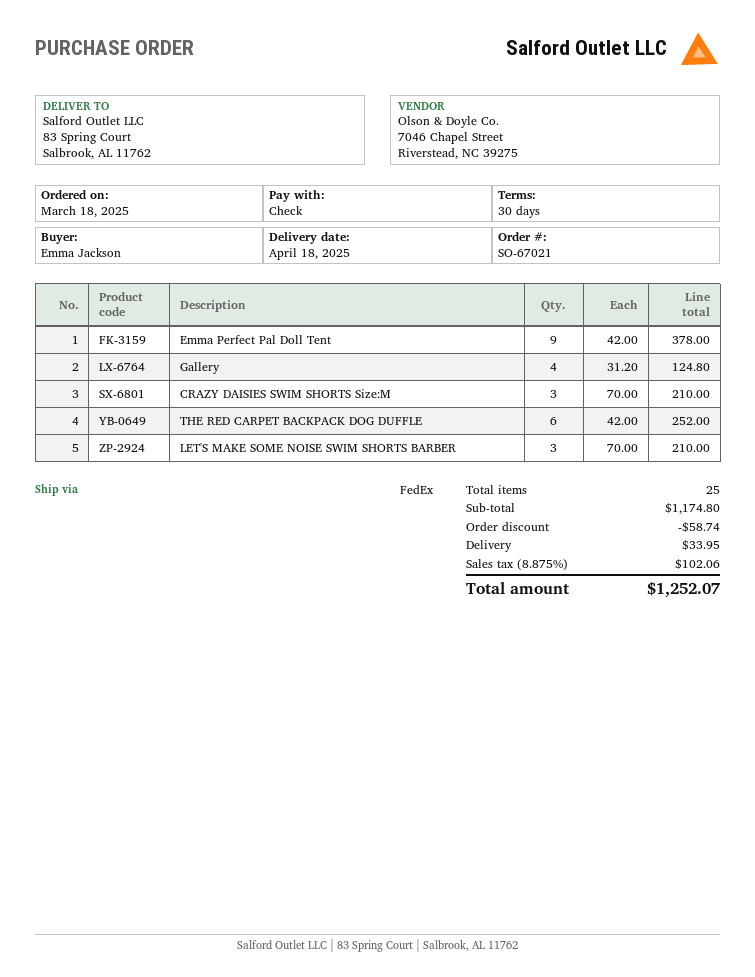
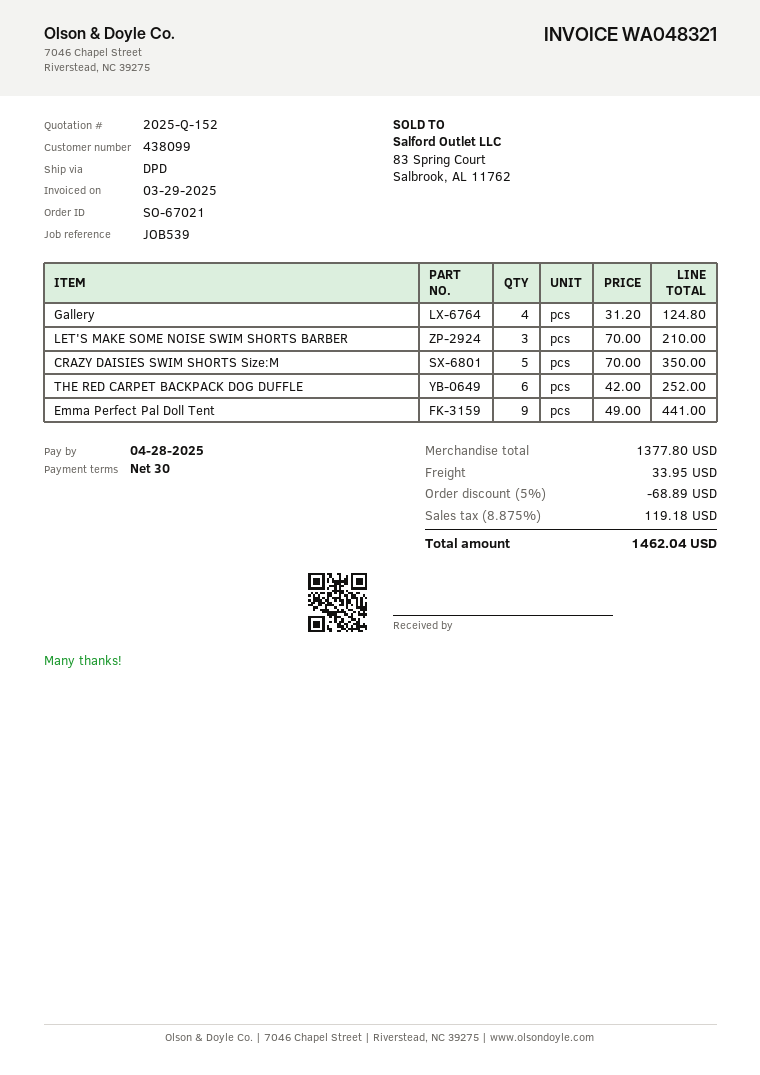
shipping method: FedEx -> DPD
Emma Perfect Pal Doll Tent: 9 x 42.00 = 378.00 -> 9 x 49.00 = 441.00
CRAZY DAISIES SWIM SHORTS Size:M: 3 x 70.00 = 210.00 -> 5 x 70.00 = 350.00
subtotal: 1174.80 -> 1377.80
discount: 58.74 -> 68.89
tax: 8.875% = 102.06 -> 8.875% = 119.18
total: 1252.07 -> 1462.04

